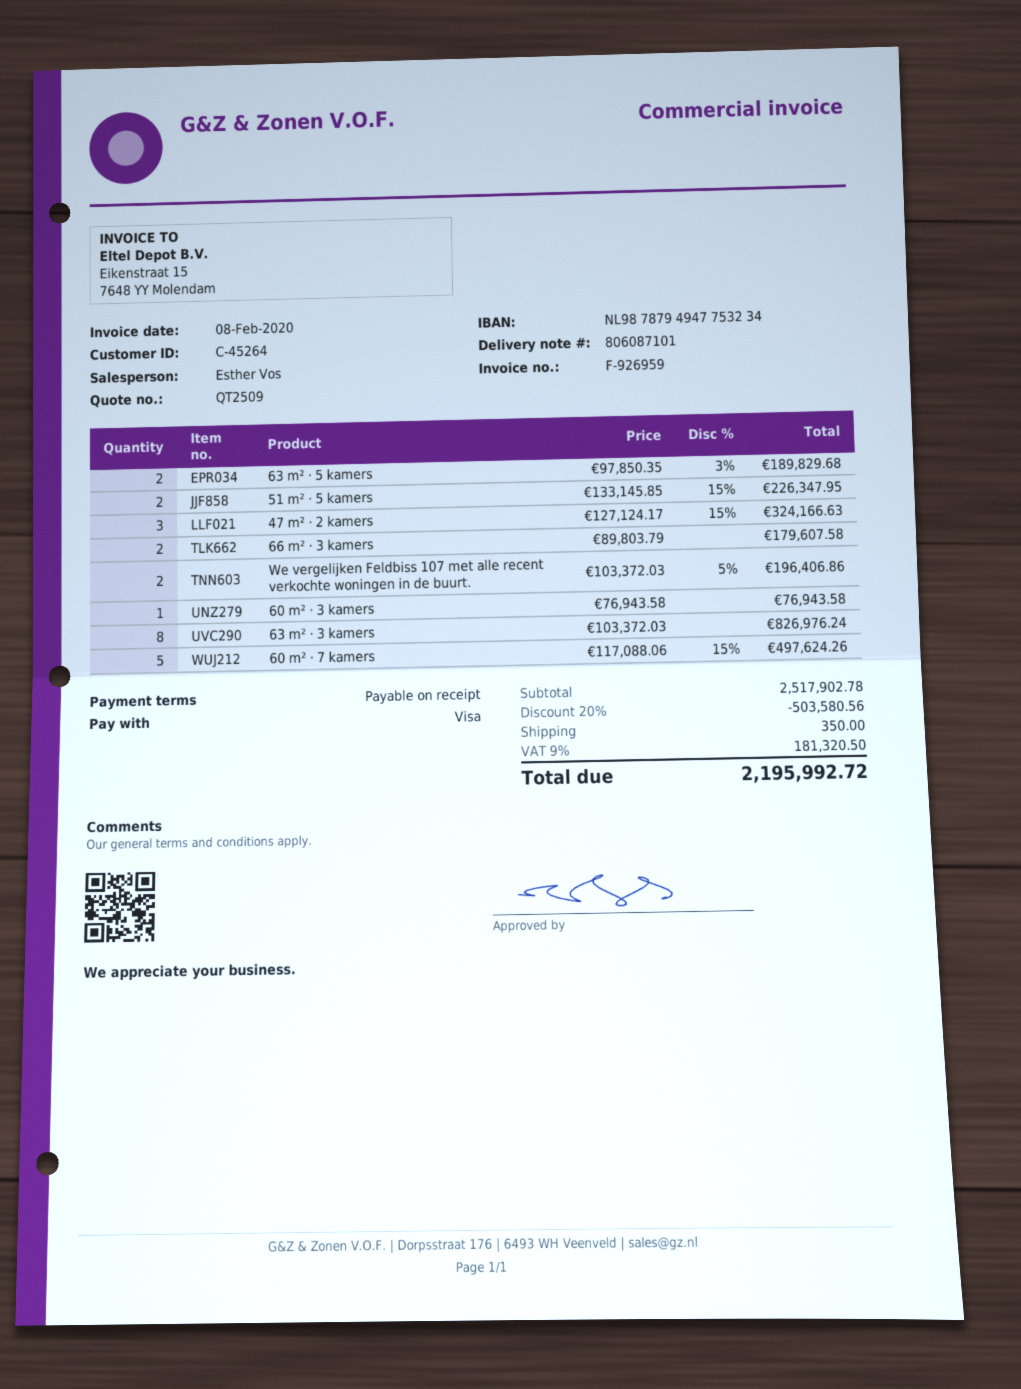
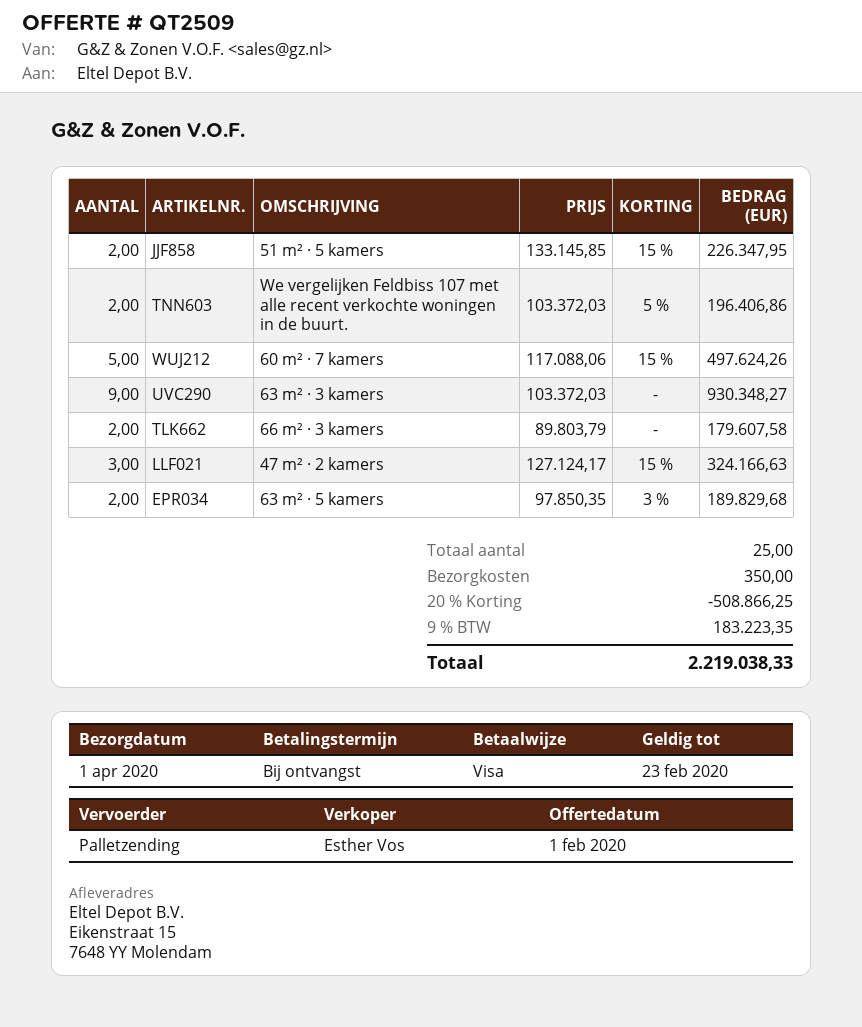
60 m² · 3 kamers: 1 x 76943.58 = 76943.58 -> none
63 m² · 3 kamers: 8 x 103372.03 = 826976.24 -> 9 x 103372.03 = 930348.27
discount: 20% = 503580.56 -> 20% = 508866.25
tax: 9% = 181320.50 -> 9% = 183223.35
total: 2195992.72 -> 2219038.33

